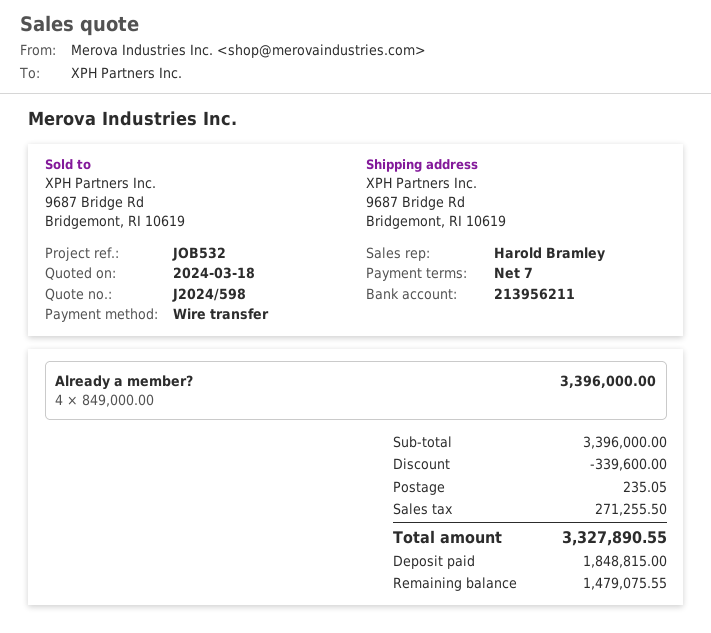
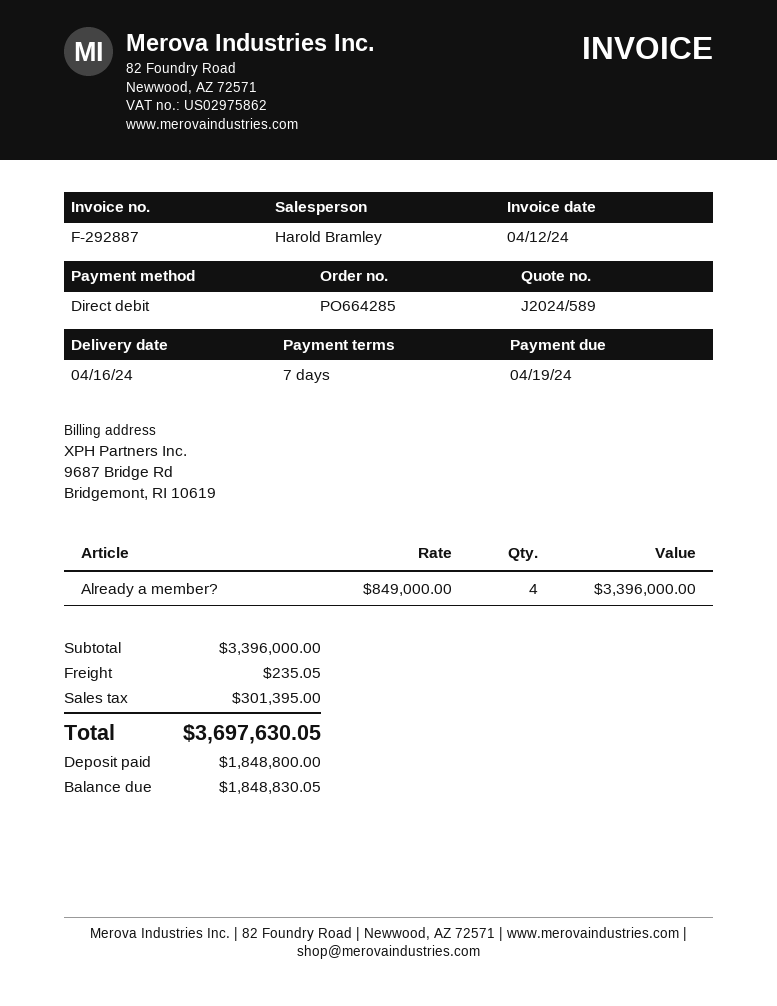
quote number: J2024/598 -> J2024/589
payment method: bank transfer -> direct debit
discount: 339600.00 -> none
tax: 271255.50 -> 301395.00
total: 3327890.55 -> 3697630.05
deposit: 1848815.00 -> 1848800.00
balance: 1479075.55 -> 1848830.05

